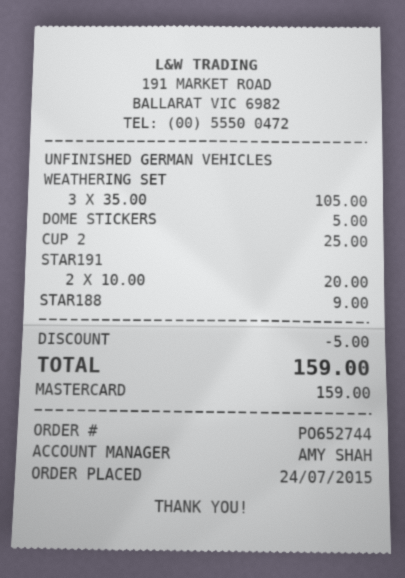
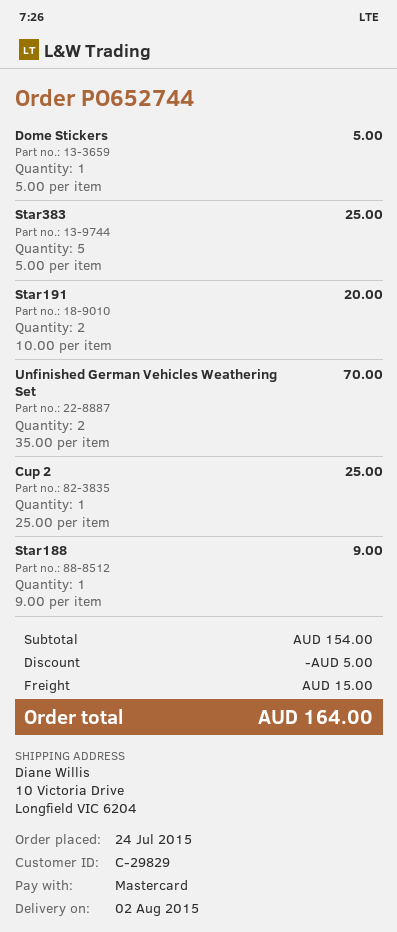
UNFINISHED GERMAN VEHICLES WEATHERING SET: 3 x 35.00 = 105.00 -> 2 x 35.00 = 70.00
Star383: none -> 5 x 5.00 = 25.00
shipping: none -> 15.00
total: 159.00 -> 164.00

